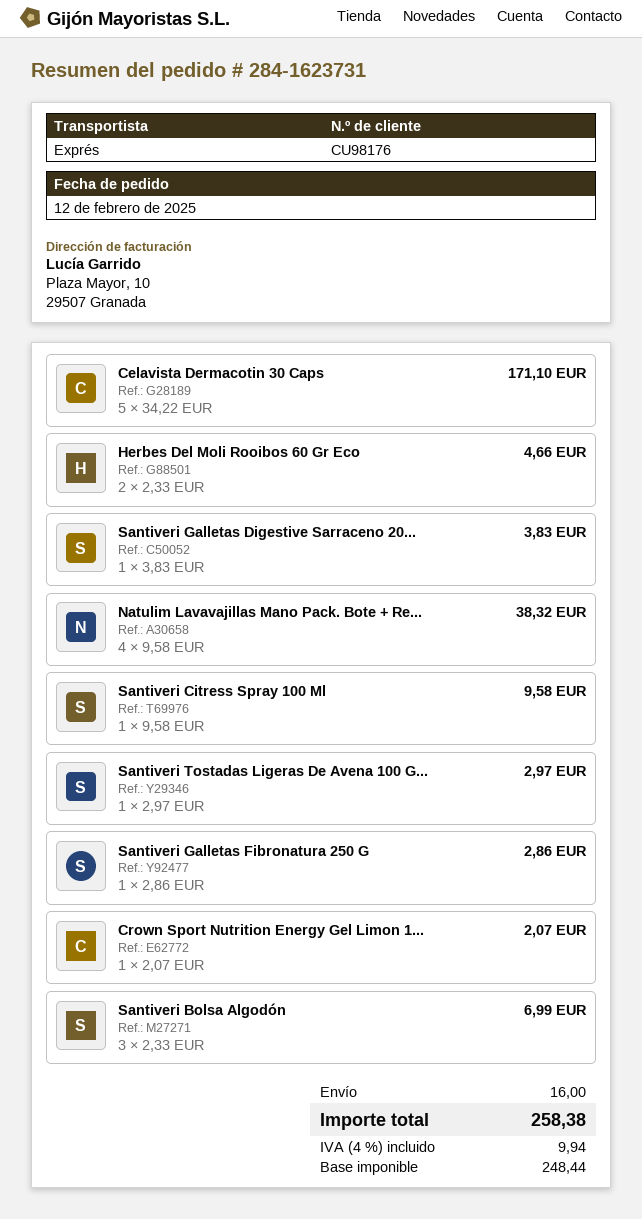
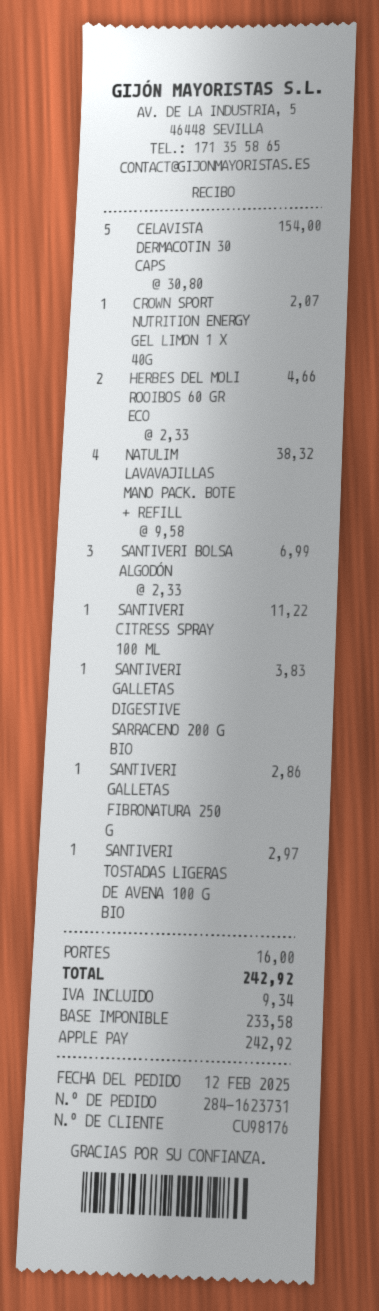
Celavista Dermacotin 30 Caps: 5 x 34.22 = 171.10 -> 5 x 30.80 = 154.00
Santiveri Citress Spray 100 Ml: 1 x 9.58 = 9.58 -> 1 x 11.22 = 11.22
net: 248.44 -> 233.58
tax: 9.94 -> 9.34
total: 258.38 -> 242.92

